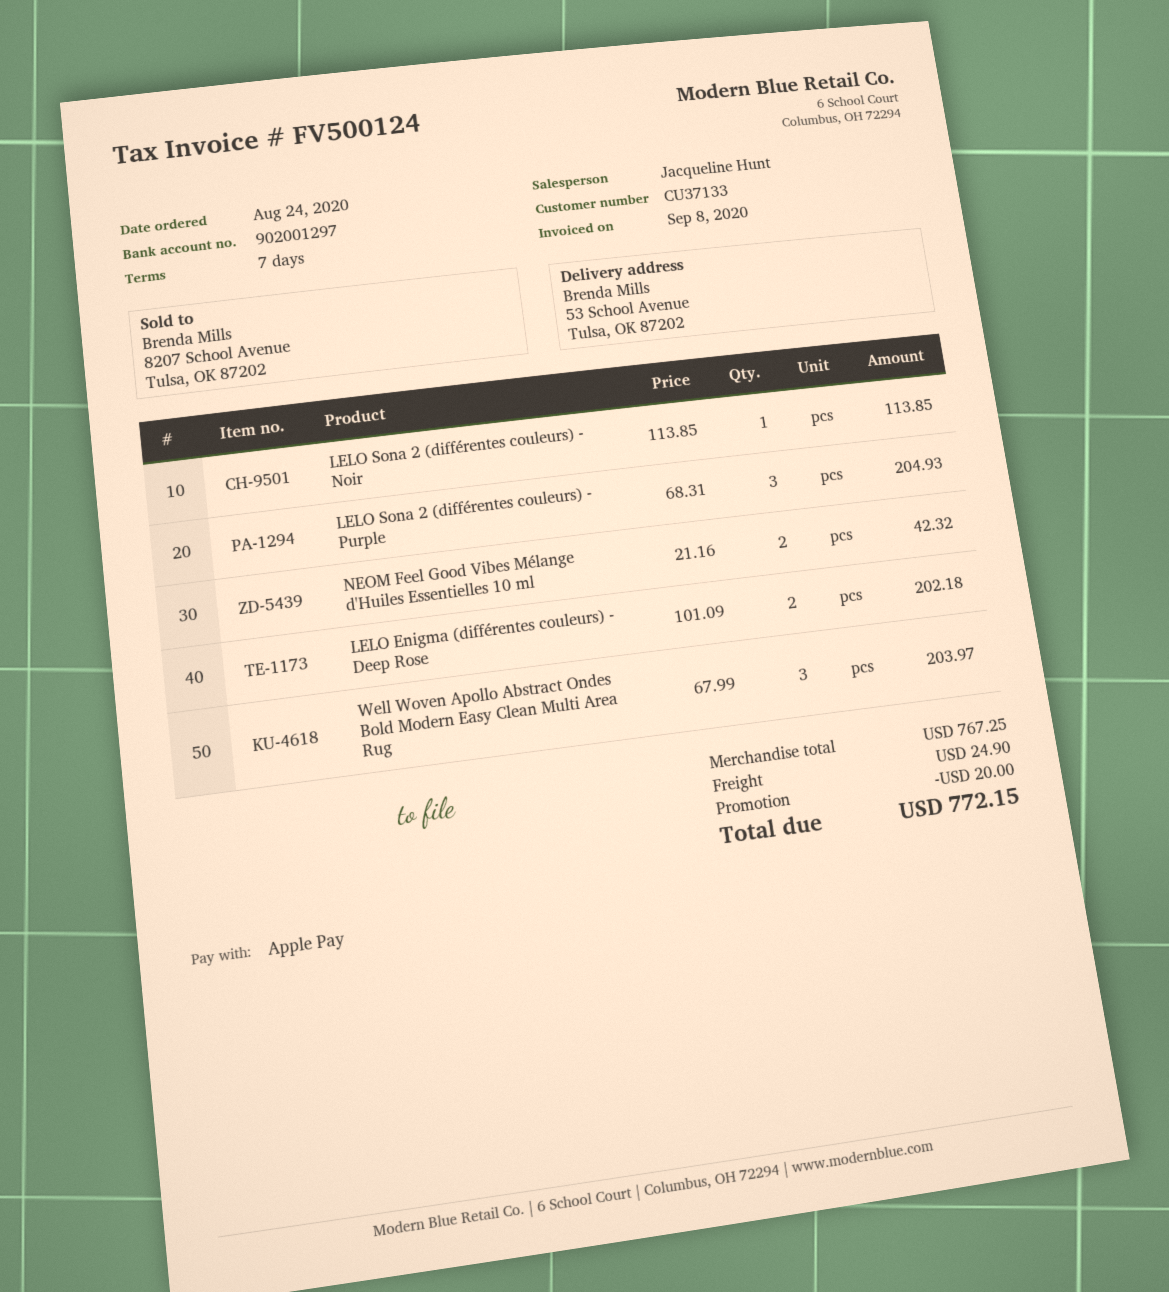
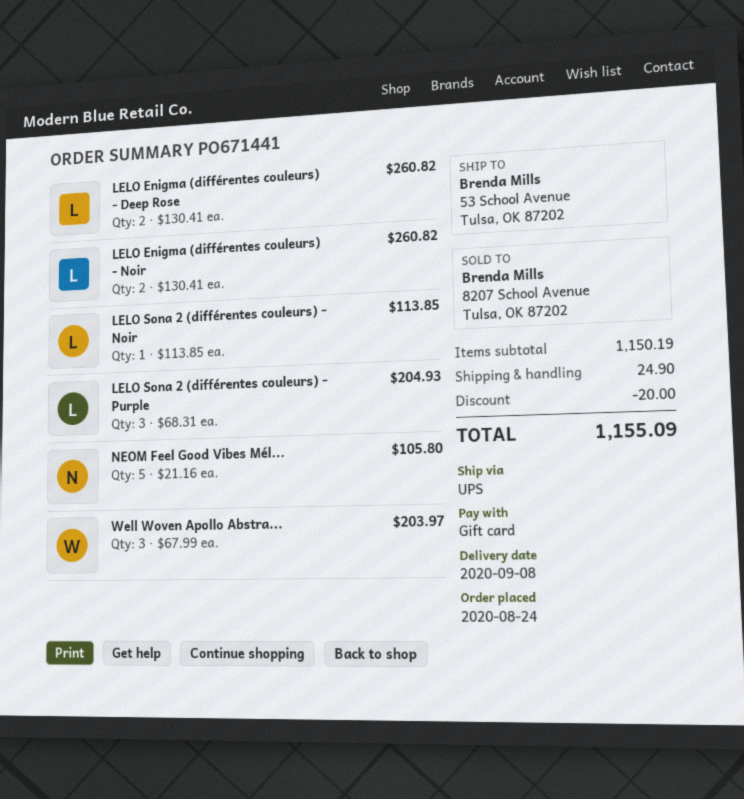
payment method: Apple Pay -> gift card
NEOM Feel Good Vibes Mélange d'Huiles Essentielles 10 ml: 2 x 21.16 = 42.32 -> 5 x 21.16 = 105.80
LELO Enigma (différentes couleurs) - Deep Rose: 2 x 101.09 = 202.18 -> 2 x 130.41 = 260.82
LELO Enigma (différentes couleurs) - Noir: none -> 2 x 130.41 = 260.82
subtotal: 767.25 -> 1150.19
total: 772.15 -> 1155.09

